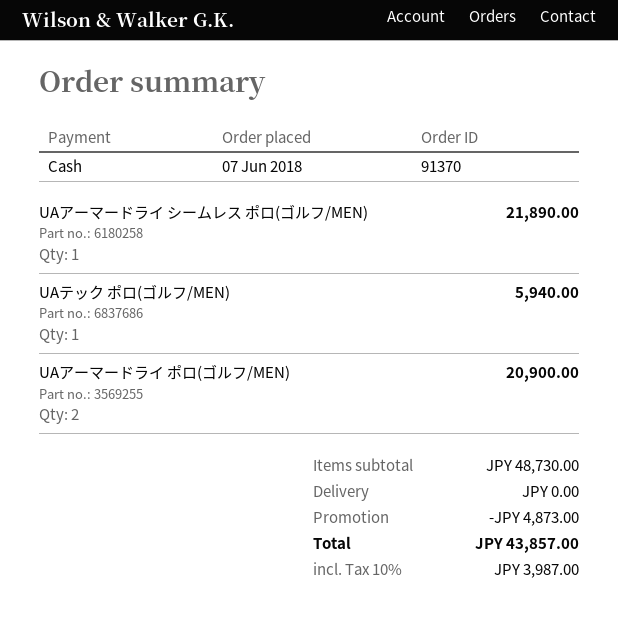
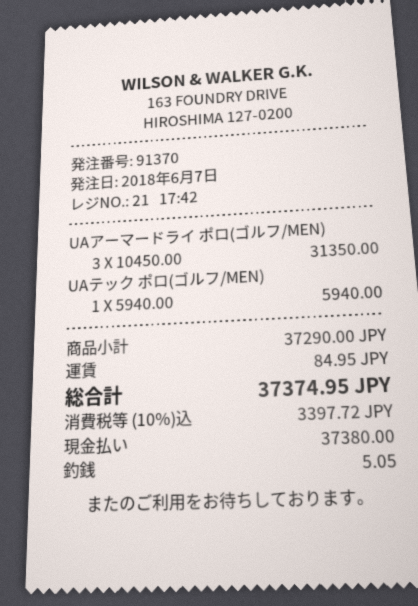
UAアーマードライ シームレス ポロ(ゴルフ/MEN): 1 for 21890.00 -> none
UAアーマードライ ポロ(ゴルフ/MEN): 2 for 20900.00 -> 3 for 31350.00
subtotal: 48730.00 -> 37290.00
discount: 4873.00 -> none
shipping: 0.00 -> 84.95
tax: 10% = 3987.00 -> 10% = 3397.72
total: 43857.00 -> 37374.95

